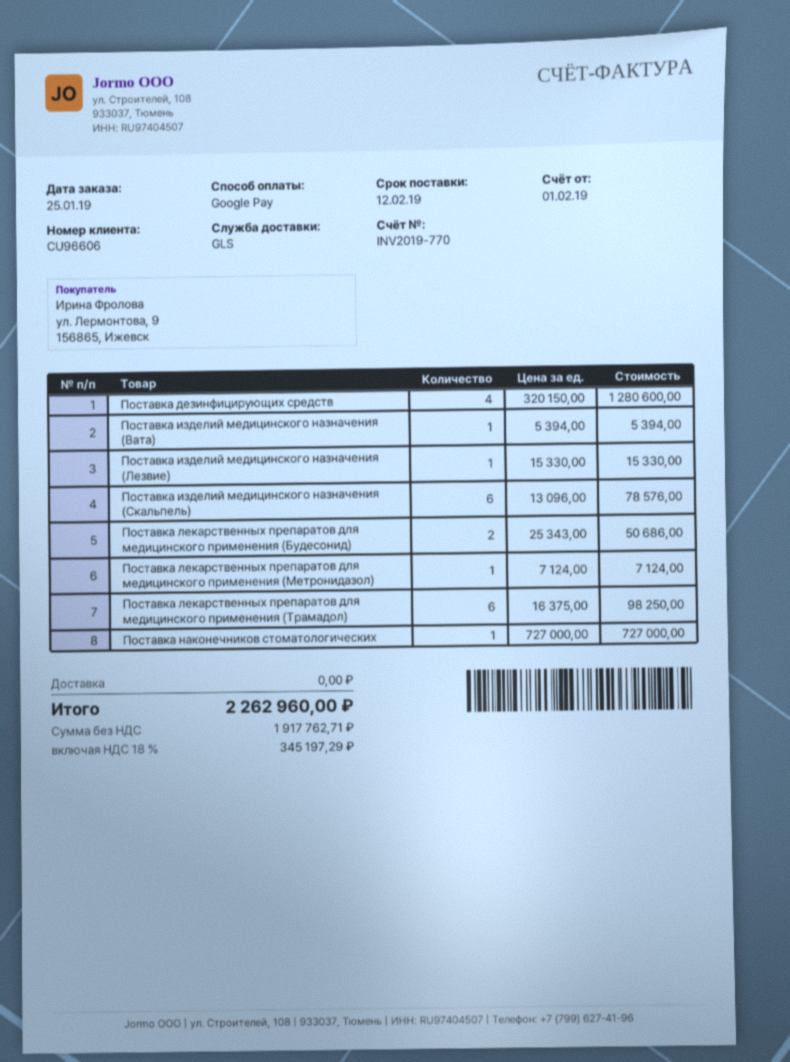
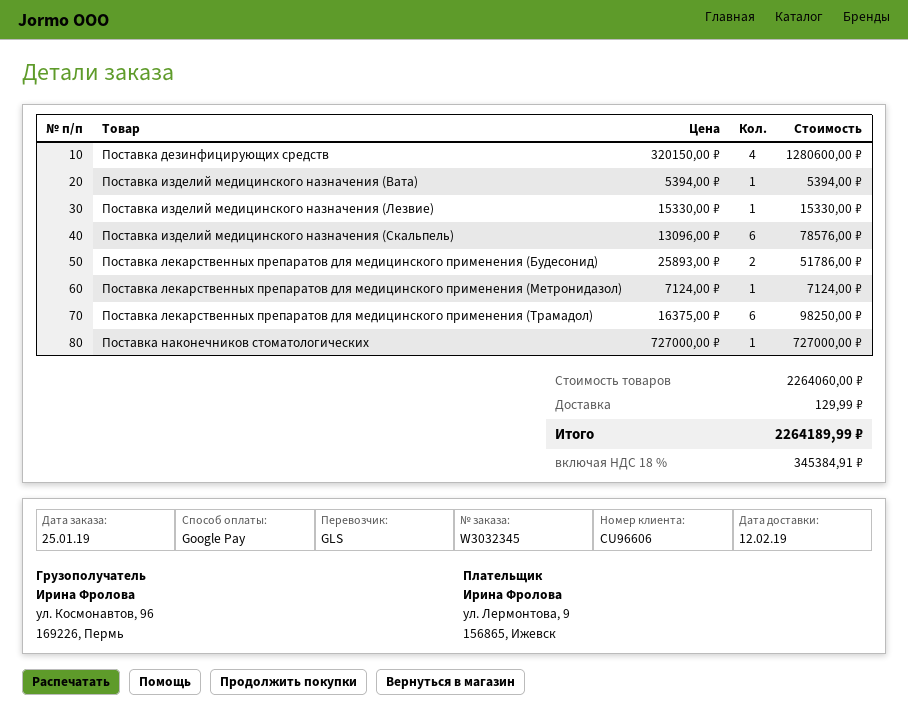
Поставка лекарственных препаратов для медицинского применения (Будесонид): 2 x 25343.00 = 50686.00 -> 2 x 25893.00 = 51786.00
shipping: 0.00 -> 129.99
tax: 18% = 345197.29 -> 18% = 345384.91
total: 2262960.00 -> 2264189.99

